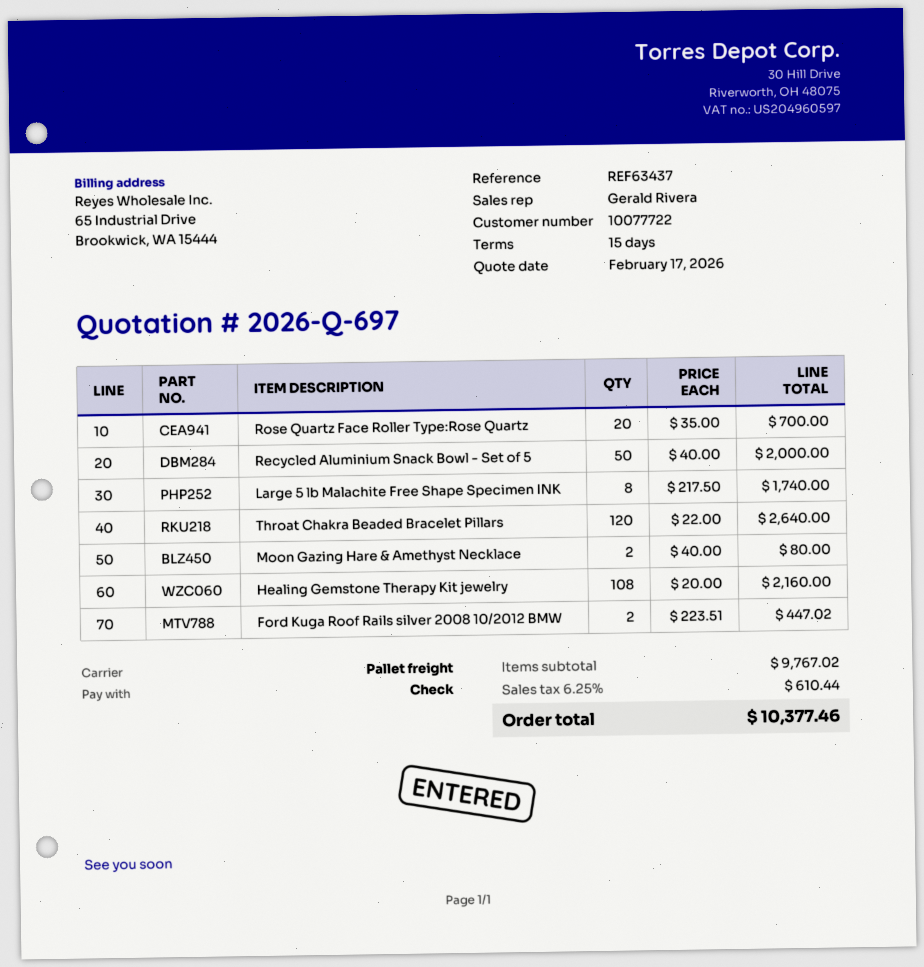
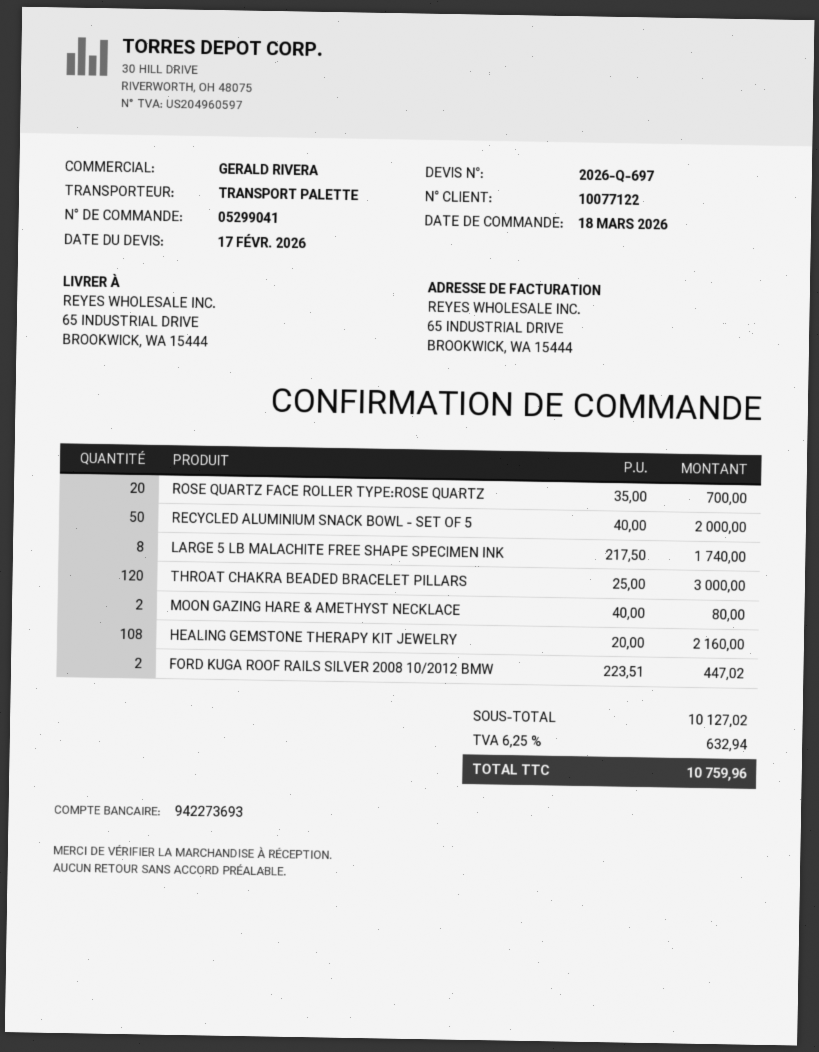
customer number: 10077722 -> 10077122
Throat Chakra Beaded Bracelet Pillars: 120 x 22.00 = 2640.00 -> 120 x 25.00 = 3000.00
subtotal: 9767.02 -> 10127.02
tax: 6.25% = 610.44 -> 6.25% = 632.94
total: 10377.46 -> 10759.96

